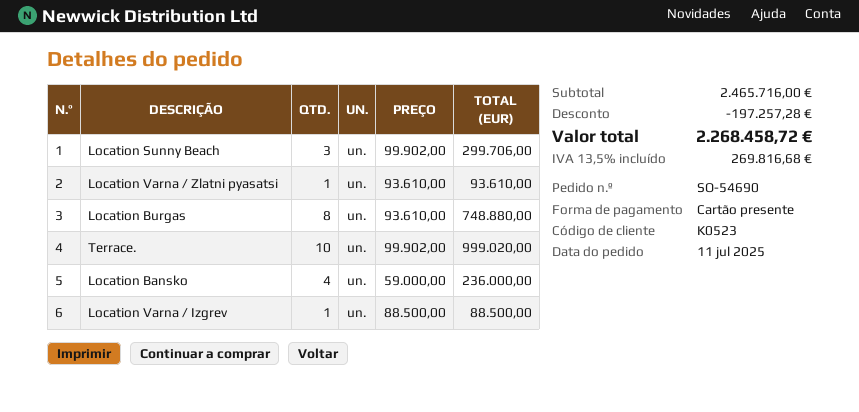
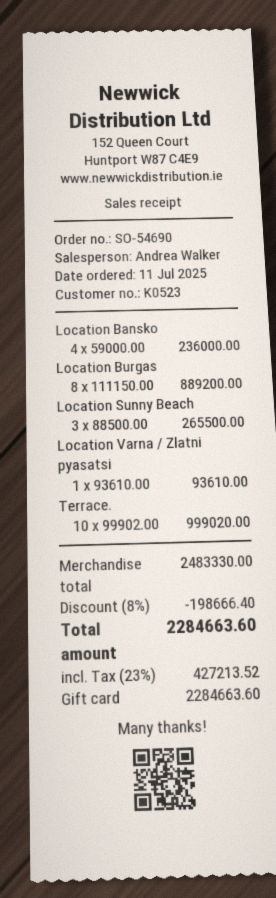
Location Sunny Beach: 3 x 99902.00 = 299706.00 -> 3 x 88500.00 = 265500.00
Location Burgas: 8 x 93610.00 = 748880.00 -> 8 x 111150.00 = 889200.00
Location Varna / Izgrev: 1 x 88500.00 = 88500.00 -> none
subtotal: 2465716.00 -> 2483330.00
discount: 197257.28 -> 198666.40
tax: 13.5% = 269816.68 -> 23% = 427213.52
total: 2268458.72 -> 2284663.60

